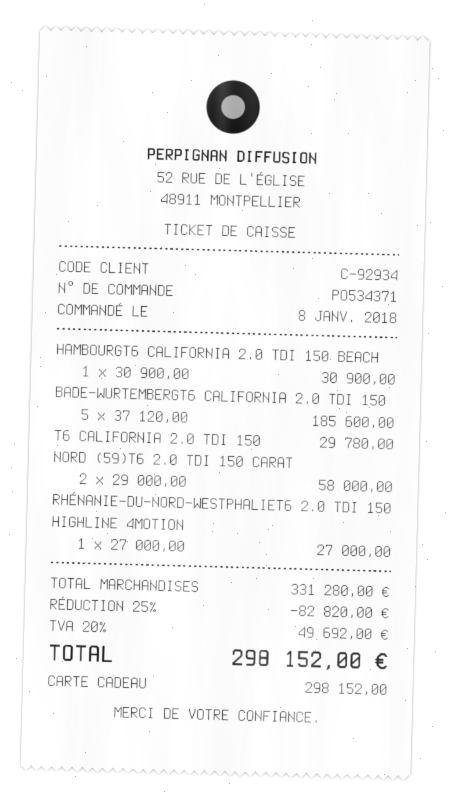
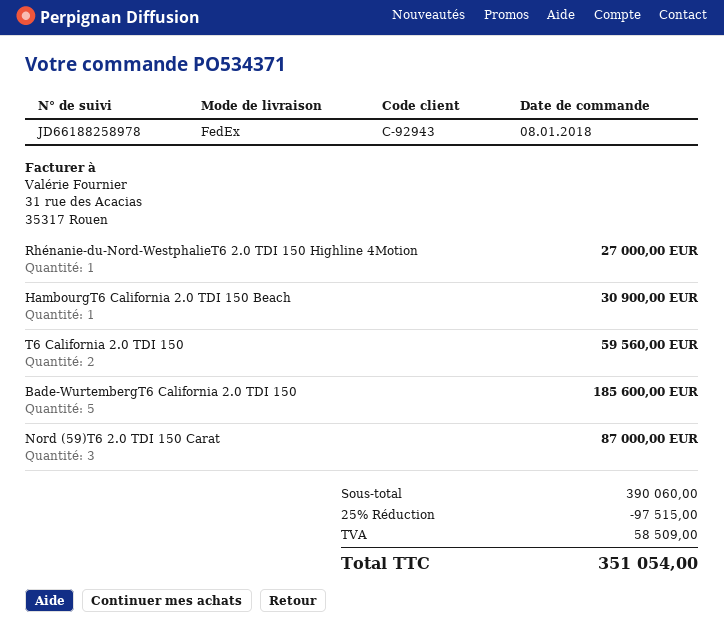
customer number: C-92934 -> C-92943
T6 CALIFORNIA 2.0 TDI 150: 1 for 29780.00 -> 2 for 59560.00
NORD (59)T6 2.0 TDI 150 CARAT: 2 for 58000.00 -> 3 for 87000.00
subtotal: 331280.00 -> 390060.00
discount: 25% = 82820.00 -> 25% = 97515.00
tax: 49692.00 -> 58509.00
total: 298152.00 -> 351054.00

